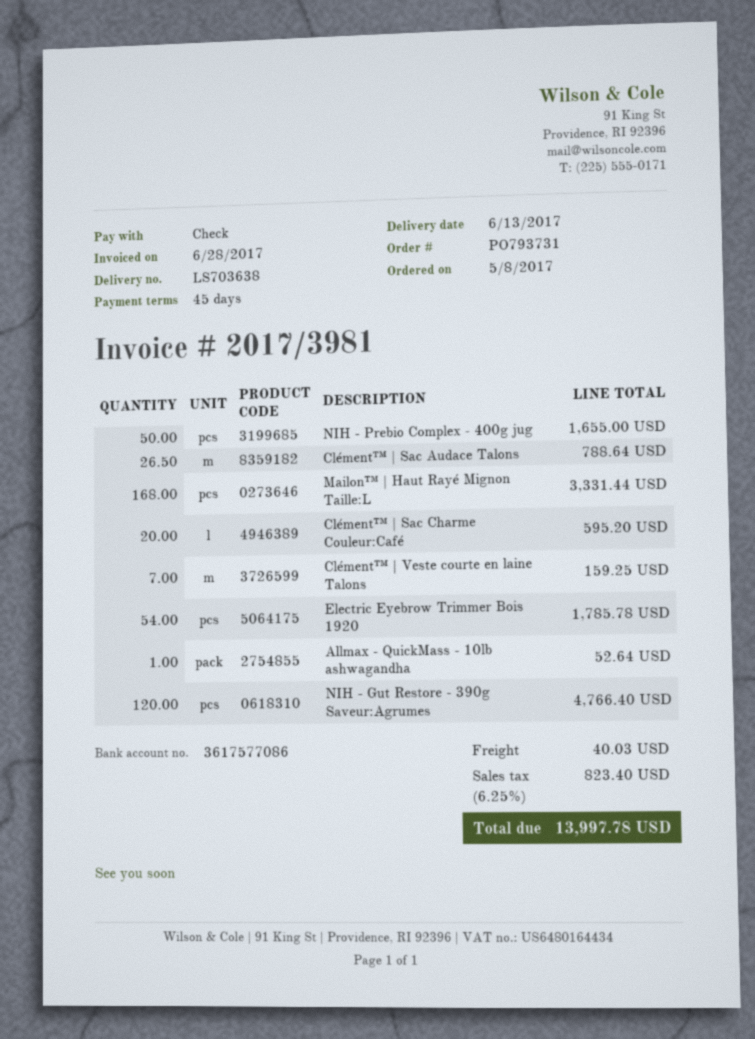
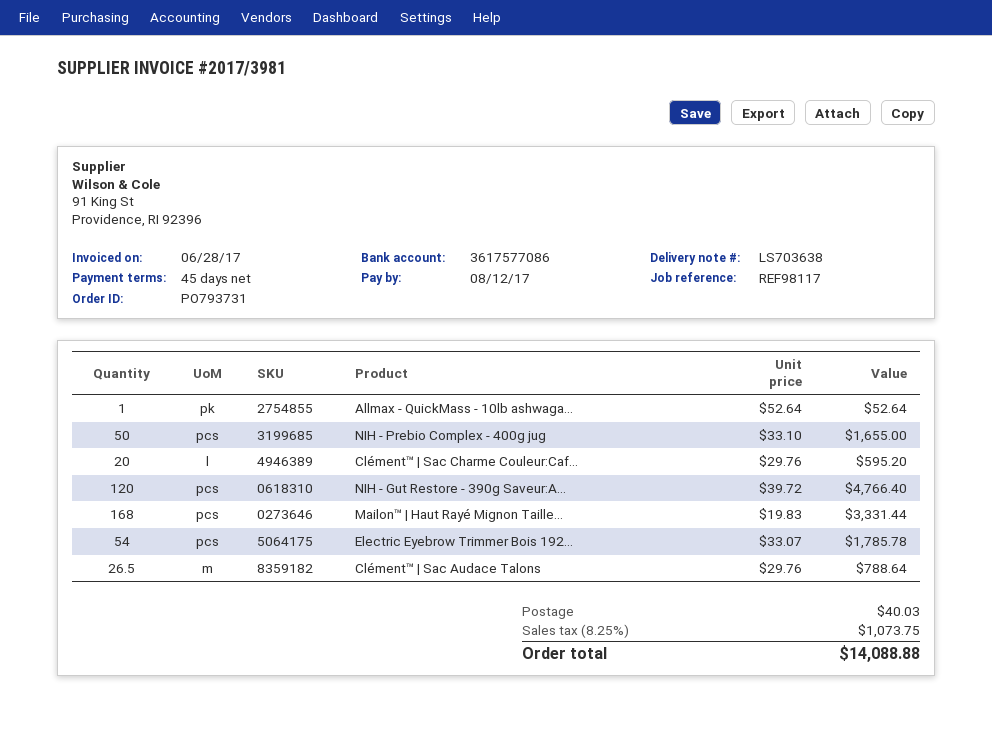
Clément™ | Veste courte en laine Talons: 7 for 159.25 -> none
tax: 6.25% = 823.40 -> 8.25% = 1073.75
total: 13997.78 -> 14088.88

